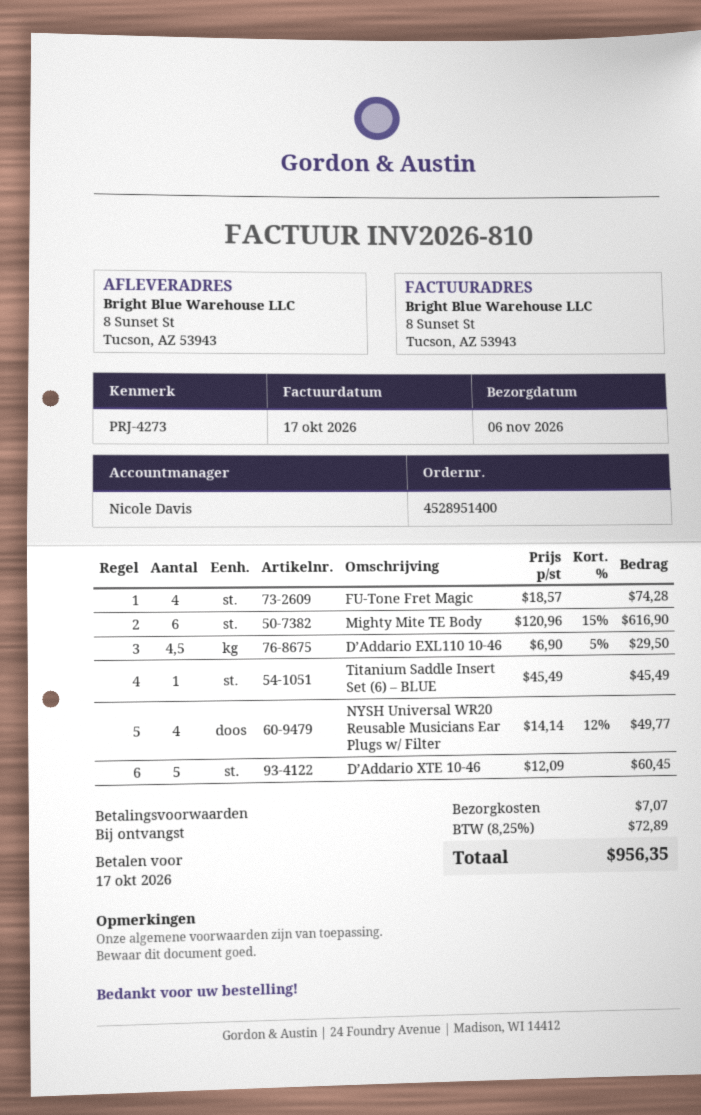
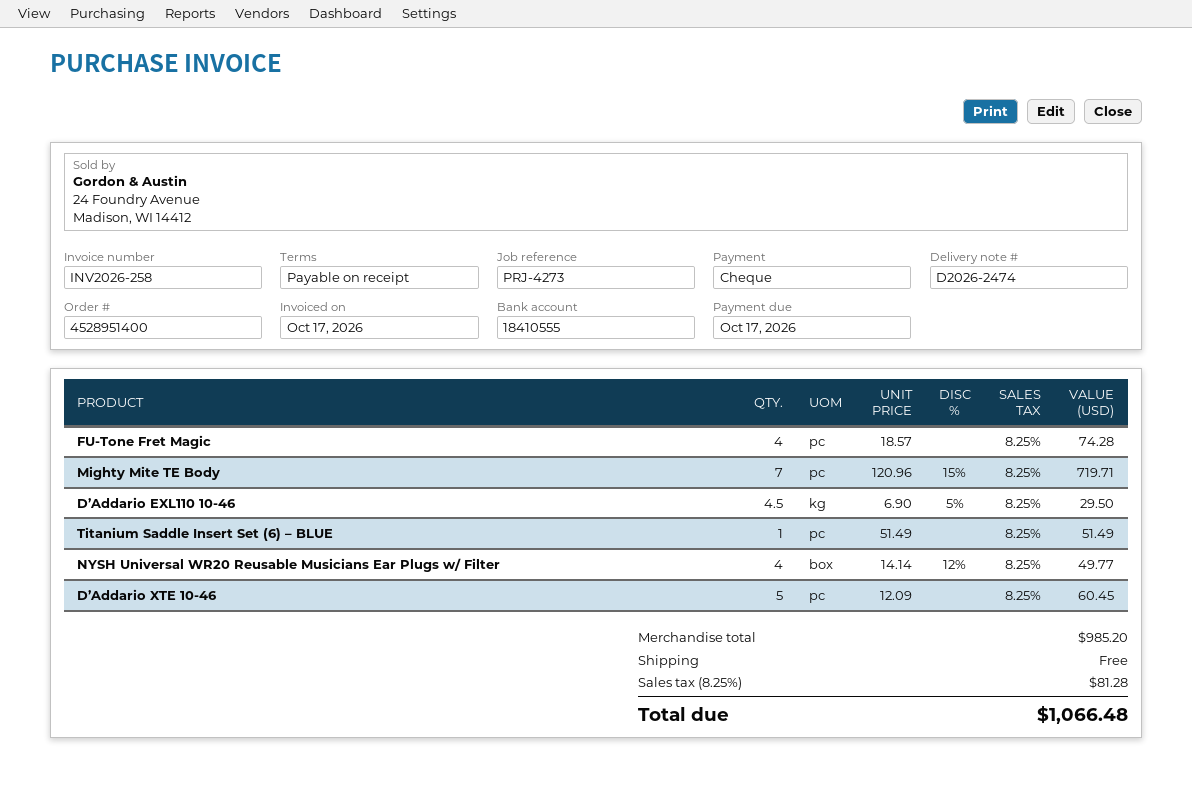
invoice number: INV2026-810 -> INV2026-258
Mighty Mite TE Body: 6 x 120.96 - 15% = 616.90 -> 7 x 120.96 - 15% = 719.71
Titanium Saddle Insert Set (6) – BLUE: 1 x 45.49 = 45.49 -> 1 x 51.49 = 51.49
shipping: 7.07 -> 0.00
tax: 8.25% = 72.89 -> 8.25% = 81.28
total: 956.35 -> 1066.48

